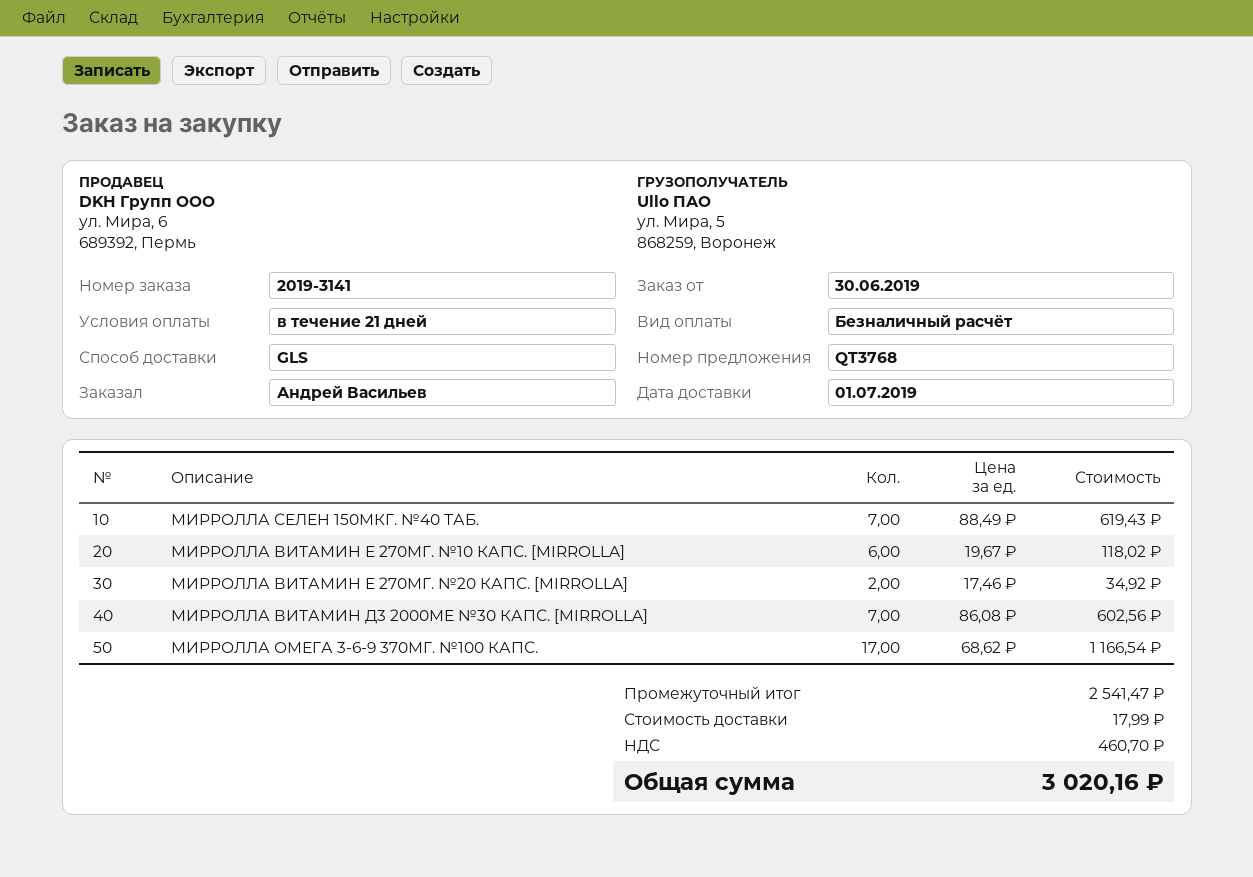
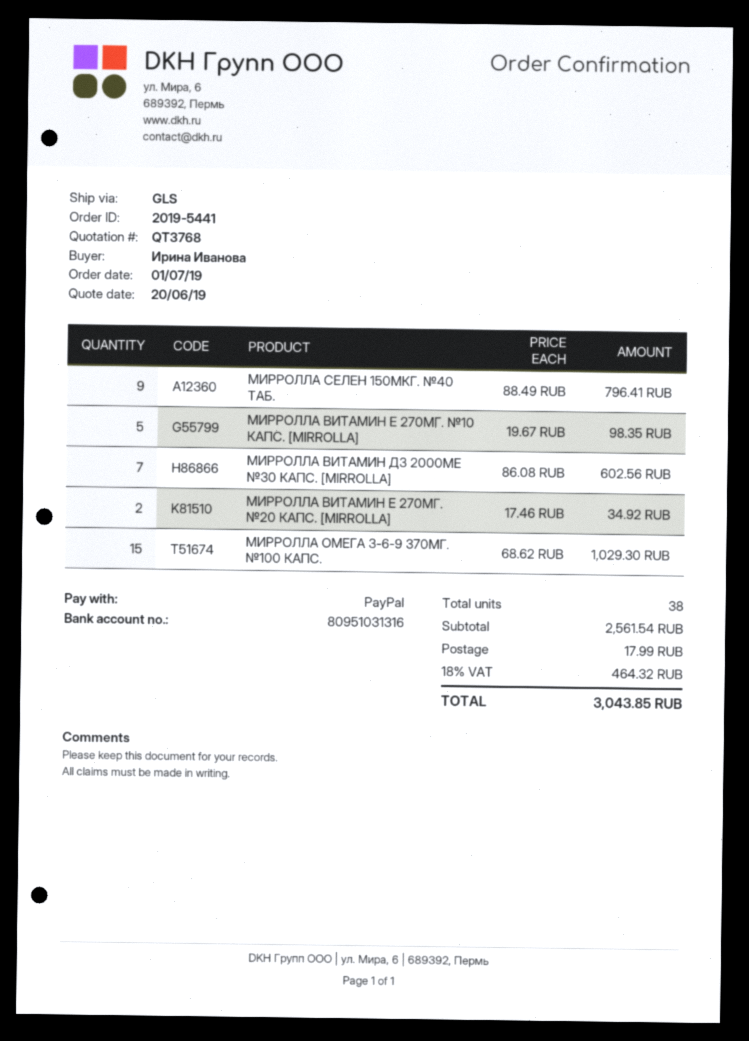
order number: 2019-3141 -> 2019-5441
order date: 2019-06-30 -> 2019-07-01
ordered by: Андрей Васильев -> Ирина Иванова
payment method: bank transfer -> PayPal
МИРРОЛЛА СЕЛЕН 150МКГ. №40 ТАБ.: 7 x 88.49 = 619.43 -> 9 x 88.49 = 796.41
МИРРОЛЛА ВИТАМИН Е 270МГ. №10 КАПС. [MIRROLLA]: 6 x 19.67 = 118.02 -> 5 x 19.67 = 98.35
МИРРОЛЛА ОМЕГА 3-6-9 370МГ. №100 КАПС.: 17 x 68.62 = 1166.54 -> 15 x 68.62 = 1029.30
subtotal: 2541.47 -> 2561.54
tax: 460.70 -> 464.32
total: 3020.16 -> 3043.85

